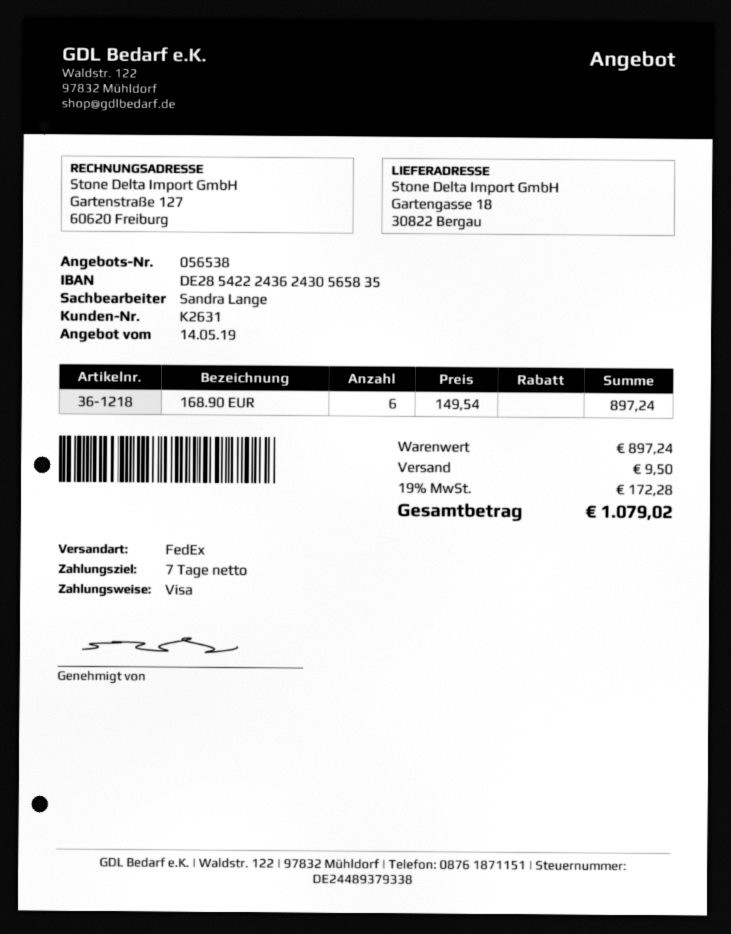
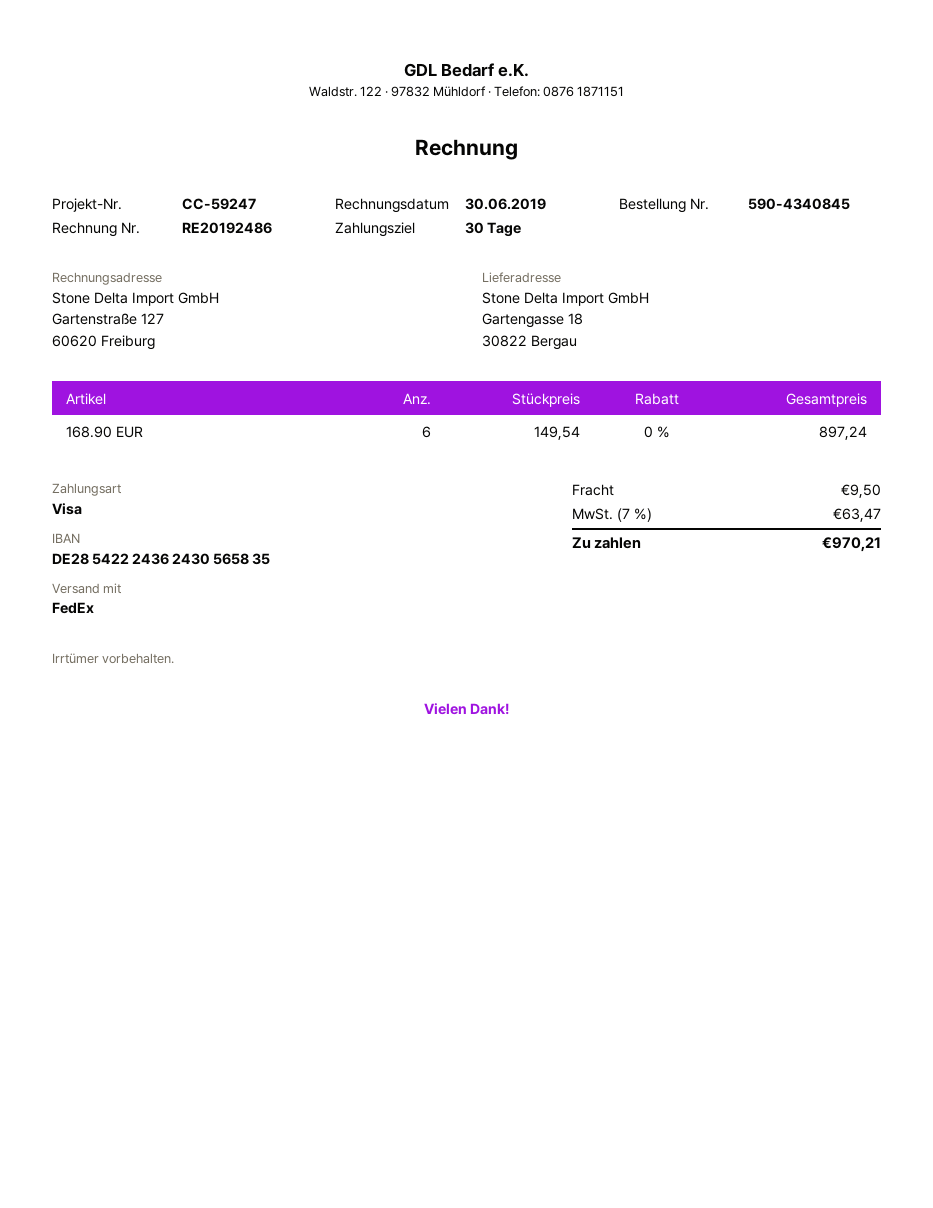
payment terms: 7 days -> 30 days
tax: 19% = 172.28 -> 7% = 63.47
total: 1079.02 -> 970.21

